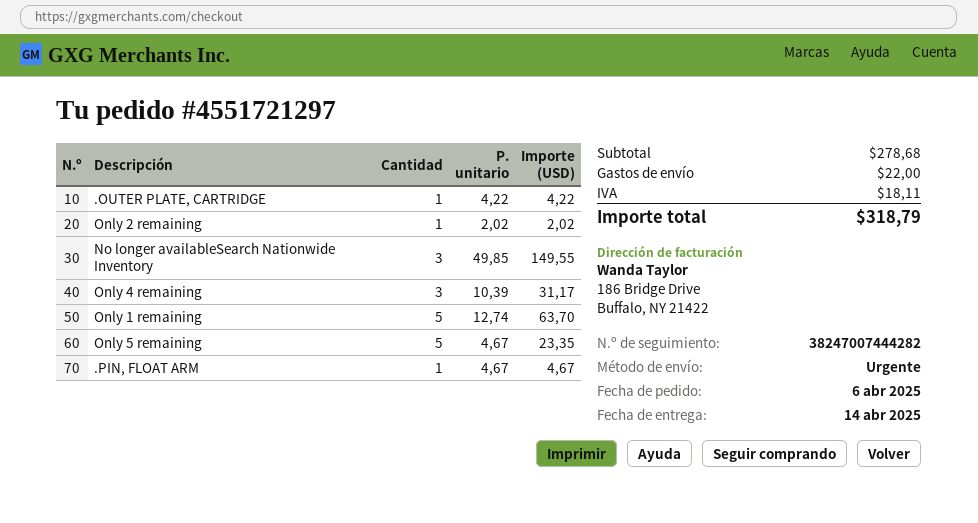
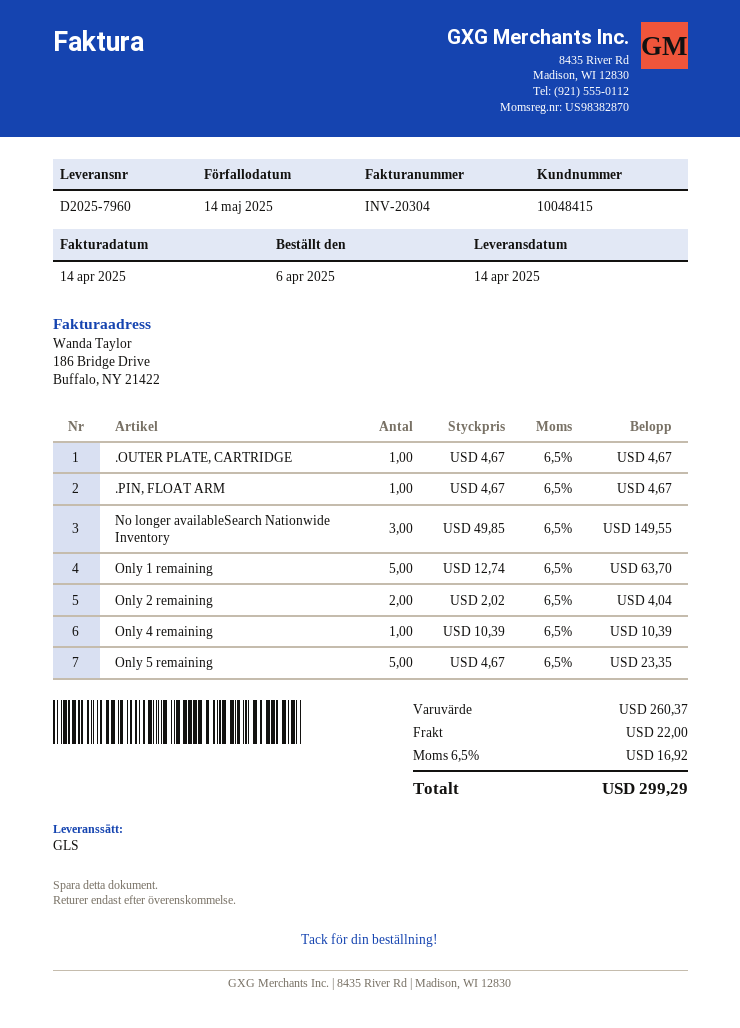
shipping method: express -> GLS
.OUTER PLATE, CARTRIDGE: 1 x 4.22 = 4.22 -> 1 x 4.67 = 4.67
Only 2 remaining: 1 x 2.02 = 2.02 -> 2 x 2.02 = 4.04
Only 4 remaining: 3 x 10.39 = 31.17 -> 1 x 10.39 = 10.39
subtotal: 278.68 -> 260.37
tax: 18.11 -> 16.92
total: 318.79 -> 299.29

